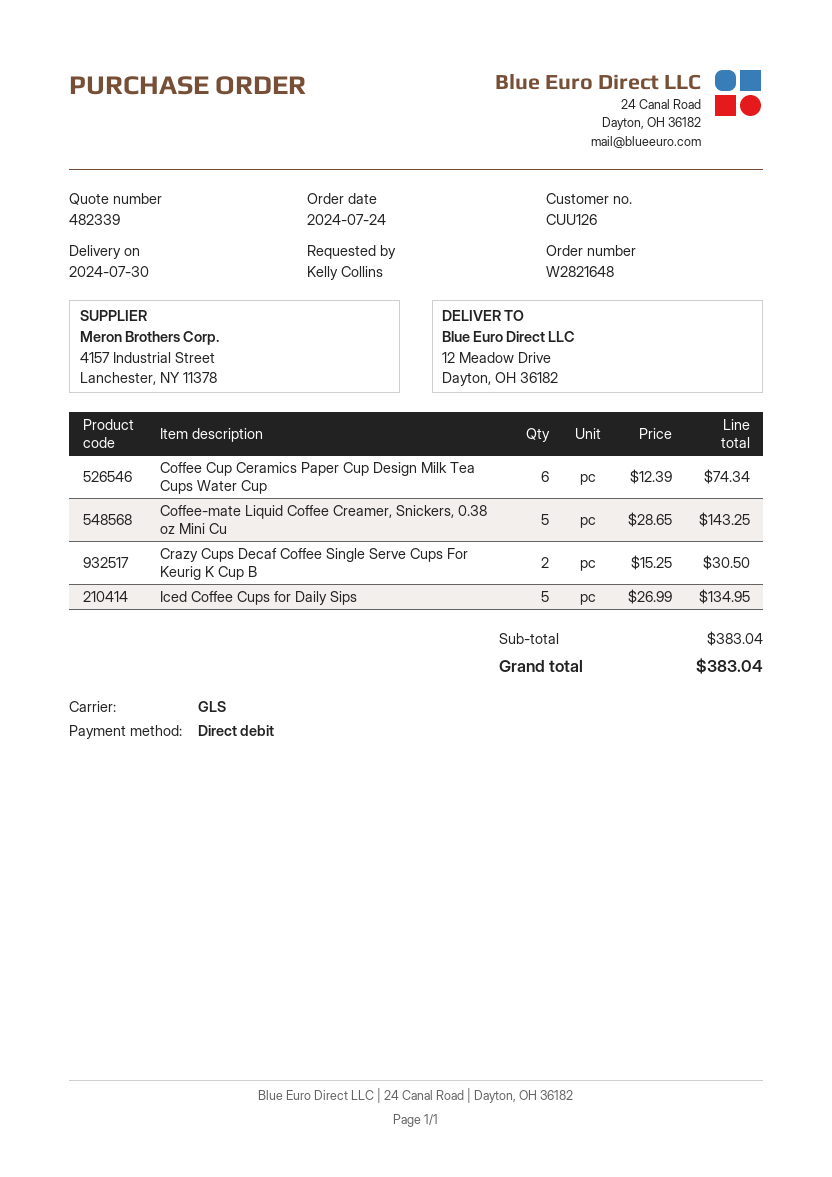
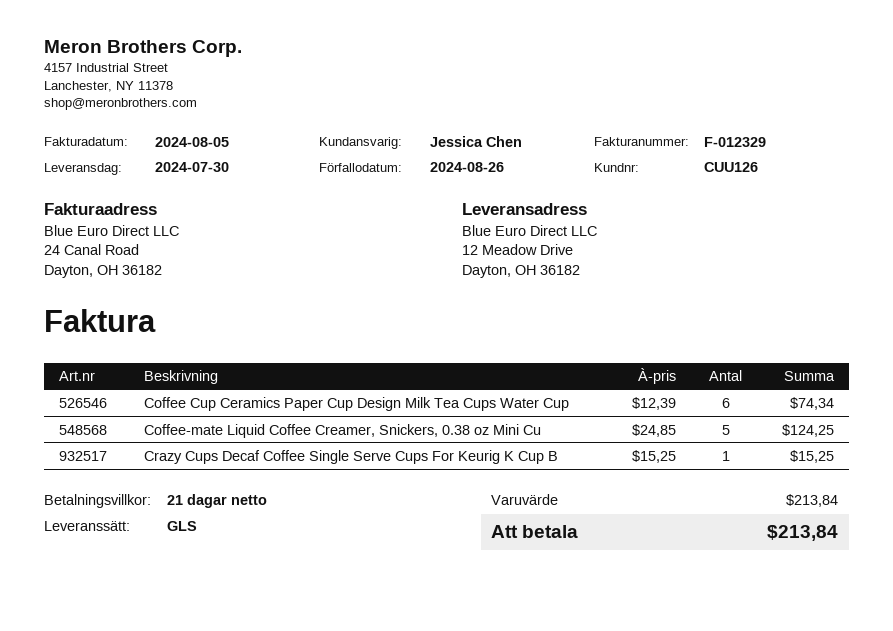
Coffee-mate Liquid Coffee Creamer, Snickers, 0.38 oz Mini Cu: 5 x 28.65 = 143.25 -> 5 x 24.85 = 124.25
Crazy Cups Decaf Coffee Single Serve Cups For Keurig K Cup B: 2 x 15.25 = 30.50 -> 1 x 15.25 = 15.25
Iced Coffee Cups for Daily Sips: 5 x 26.99 = 134.95 -> none
subtotal: 383.04 -> 213.84
total: 383.04 -> 213.84

